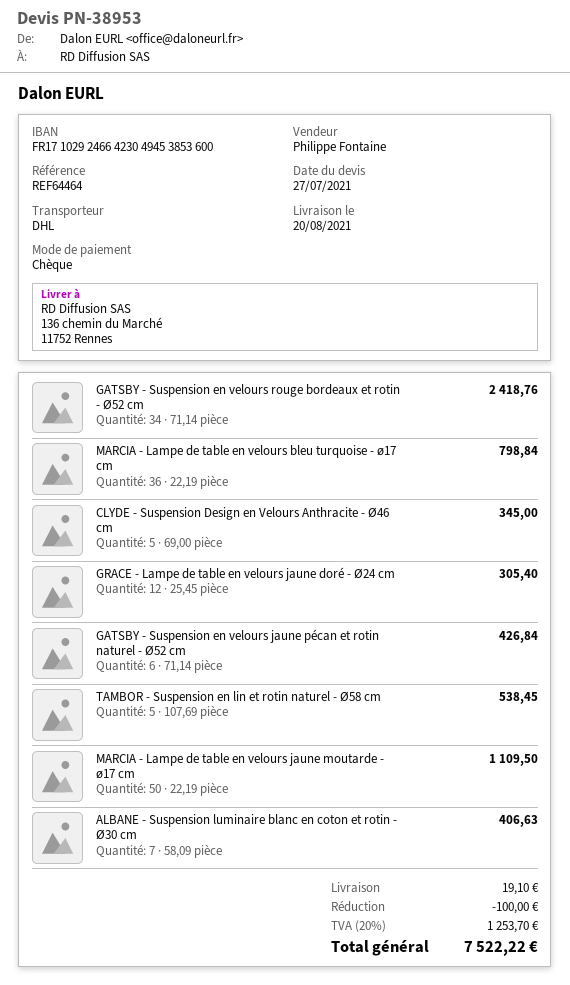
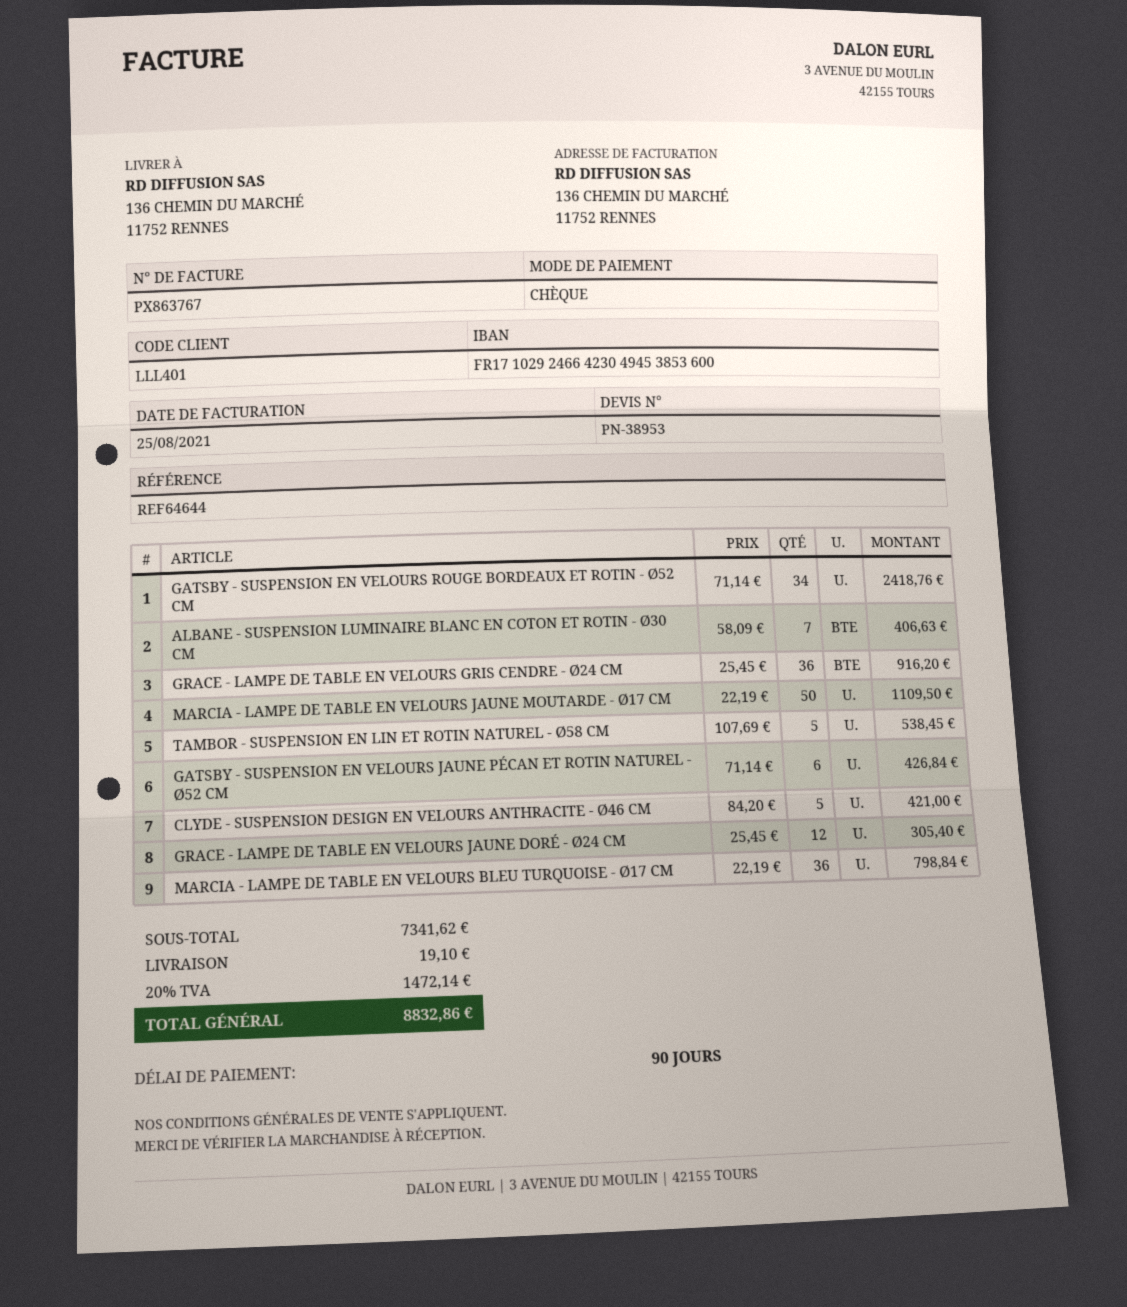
reference: REF64464 -> REF64644
CLYDE - Suspension Design en Velours Anthracite - Ø46 cm: 5 x 69.00 = 345.00 -> 5 x 84.20 = 421.00
GRACE - LAMPE DE TABLE EN VELOURS GRIS CENDRE - Ø24 CM: none -> 36 x 25.45 = 916.20
discount: 100.00 -> none
tax: 20% = 1253.70 -> 20% = 1472.14
total: 7522.22 -> 8832.86

